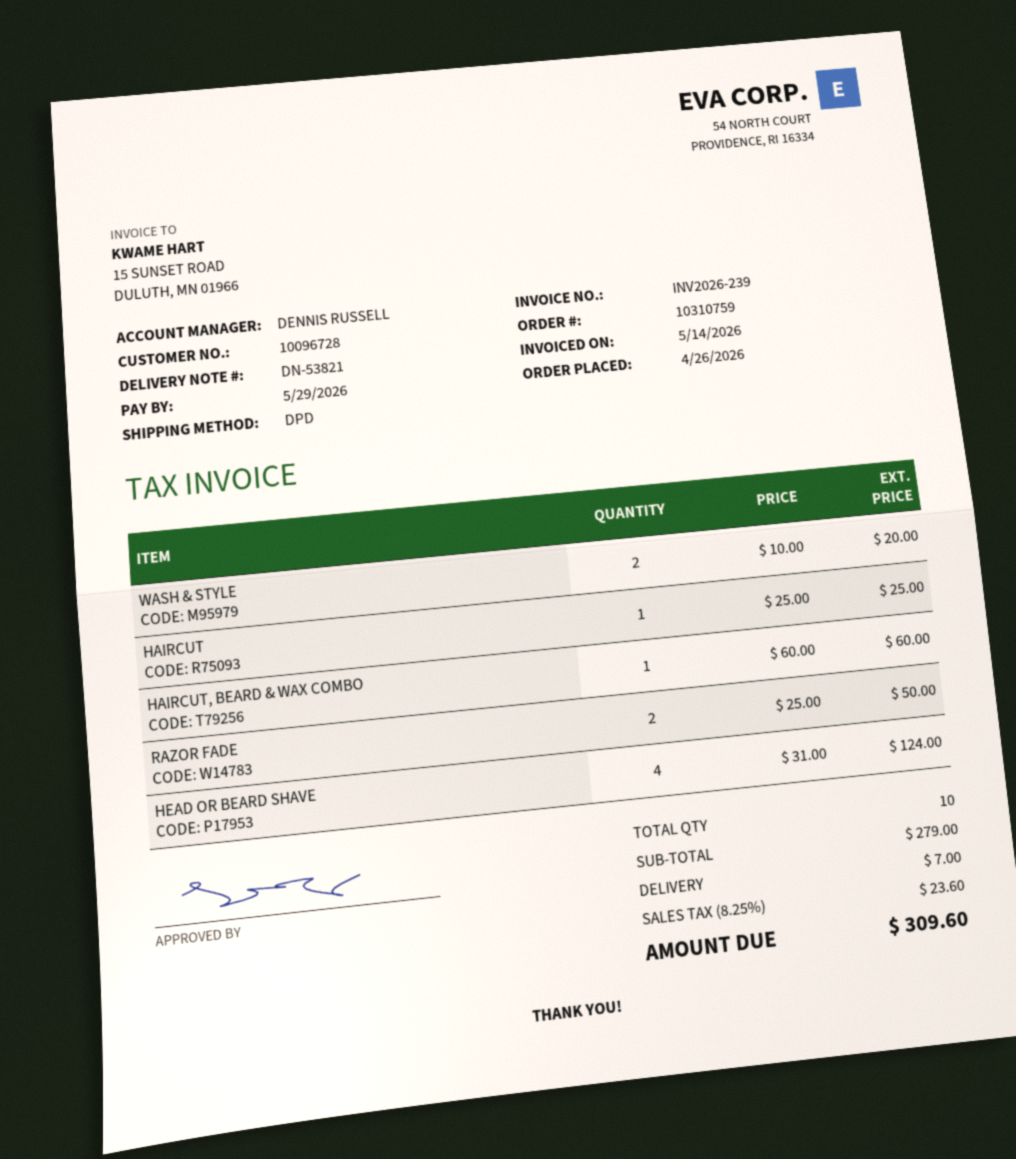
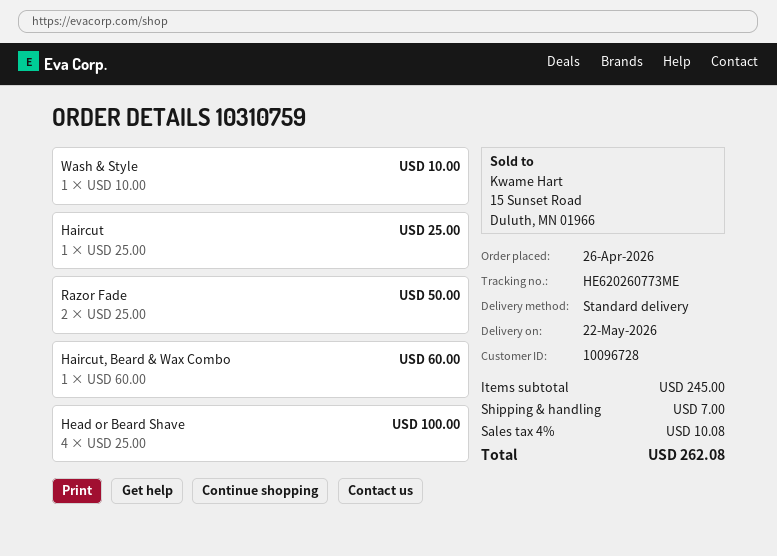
shipping method: DPD -> standard
WASH & STYLE: 2 x 10.00 = 20.00 -> 1 x 10.00 = 10.00
HEAD OR BEARD SHAVE: 4 x 31.00 = 124.00 -> 4 x 25.00 = 100.00
subtotal: 279.00 -> 245.00
tax: 8.25% = 23.60 -> 4% = 10.08
total: 309.60 -> 262.08

